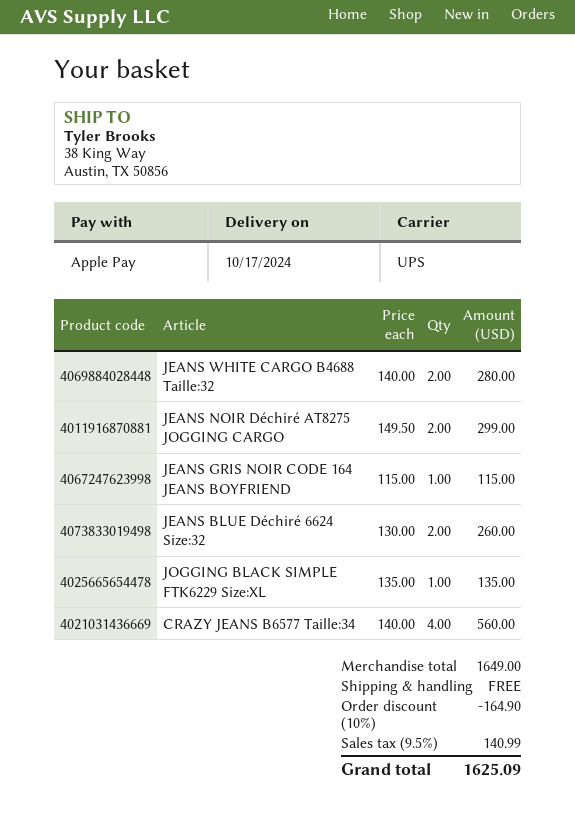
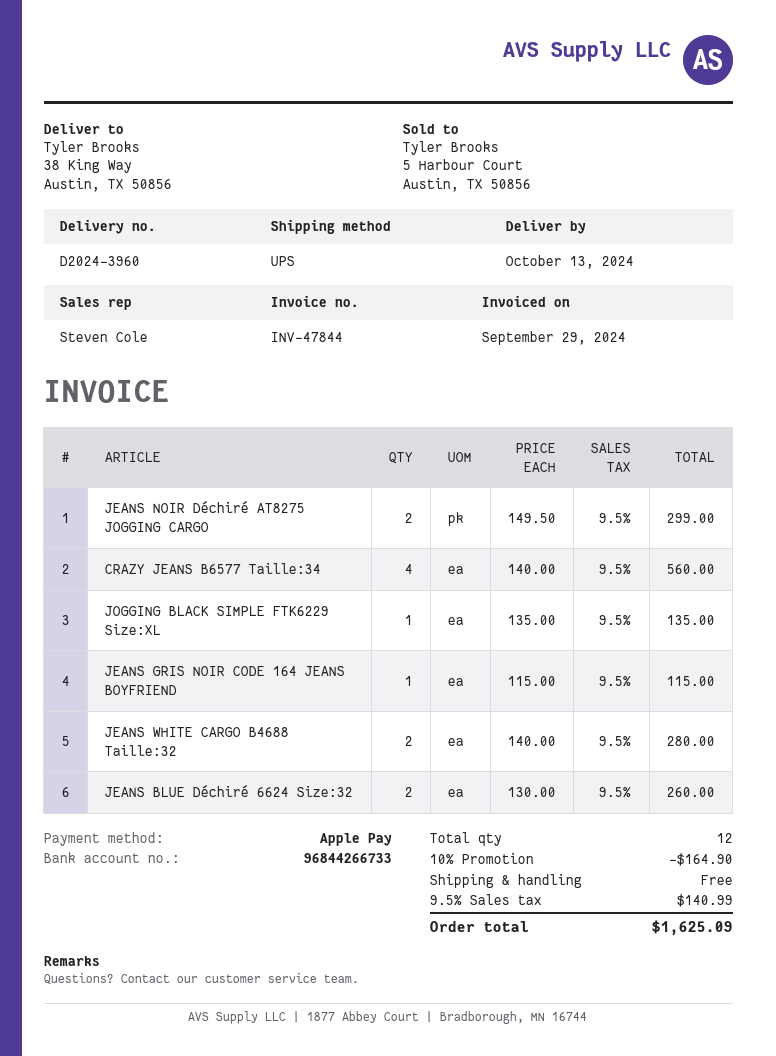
delivery date: 2024-10-17 -> 2024-10-13

